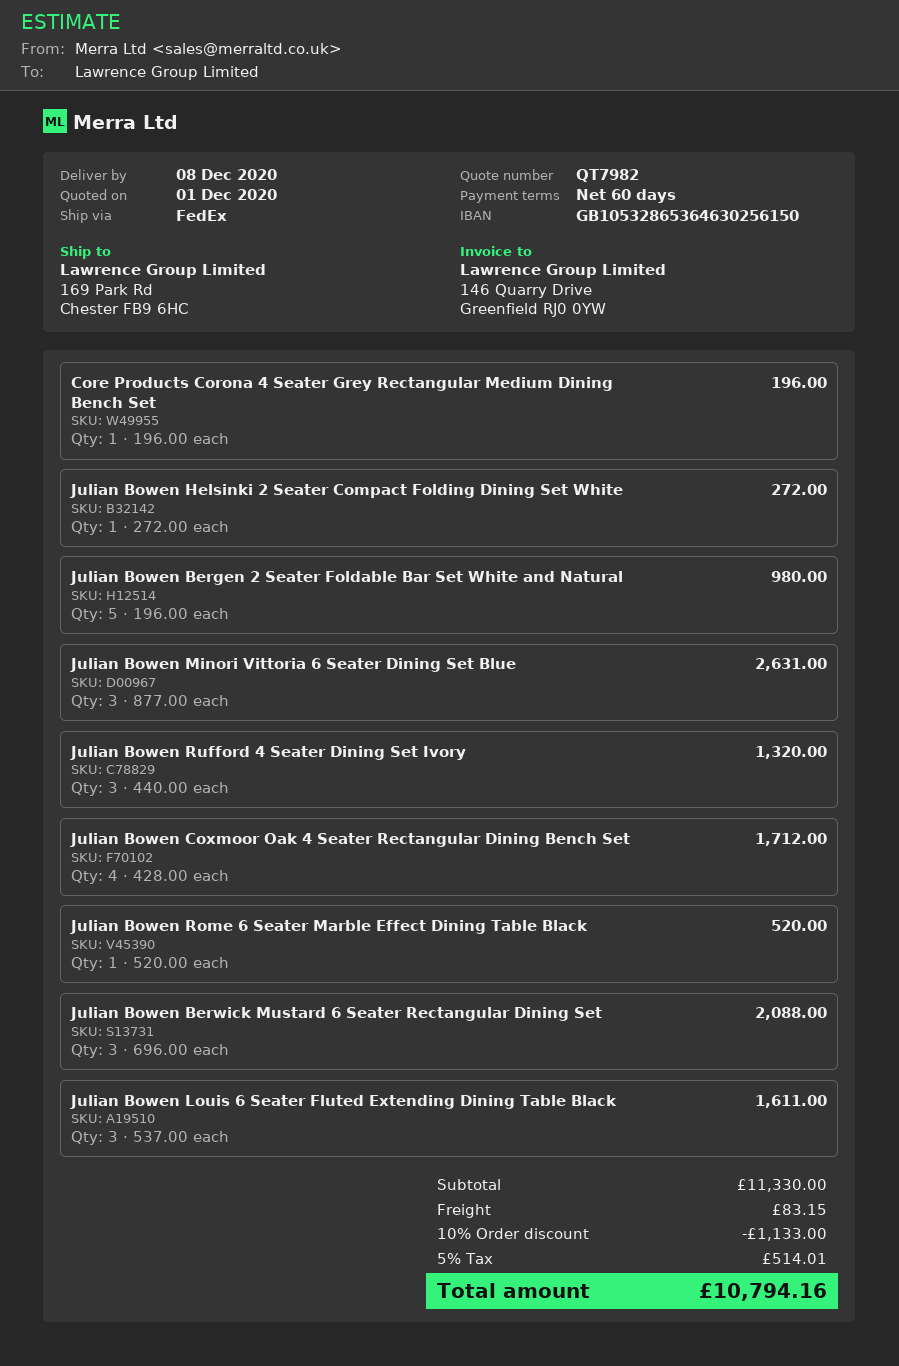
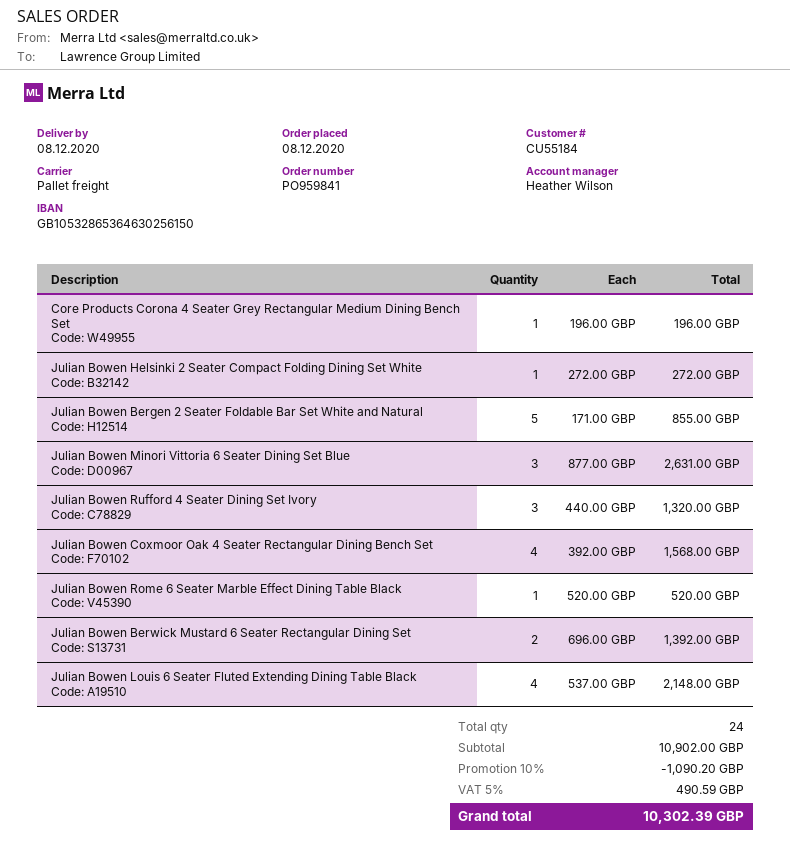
shipping method: FedEx -> pallet freight
Julian Bowen Bergen 2 Seater Foldable Bar Set White and Natural: 5 x 196.00 = 980.00 -> 5 x 171.00 = 855.00
Julian Bowen Coxmoor Oak 4 Seater Rectangular Dining Bench Set: 4 x 428.00 = 1712.00 -> 4 x 392.00 = 1568.00
Julian Bowen Berwick Mustard 6 Seater Rectangular Dining Set: 3 x 696.00 = 2088.00 -> 2 x 696.00 = 1392.00
Julian Bowen Louis 6 Seater Fluted Extending Dining Table Black: 3 x 537.00 = 1611.00 -> 4 x 537.00 = 2148.00
subtotal: 11330.00 -> 10902.00
discount: 10% = 1133.00 -> 10% = 1090.20
shipping: 83.15 -> none
tax: 5% = 514.01 -> 5% = 490.59
total: 10794.16 -> 10302.39

